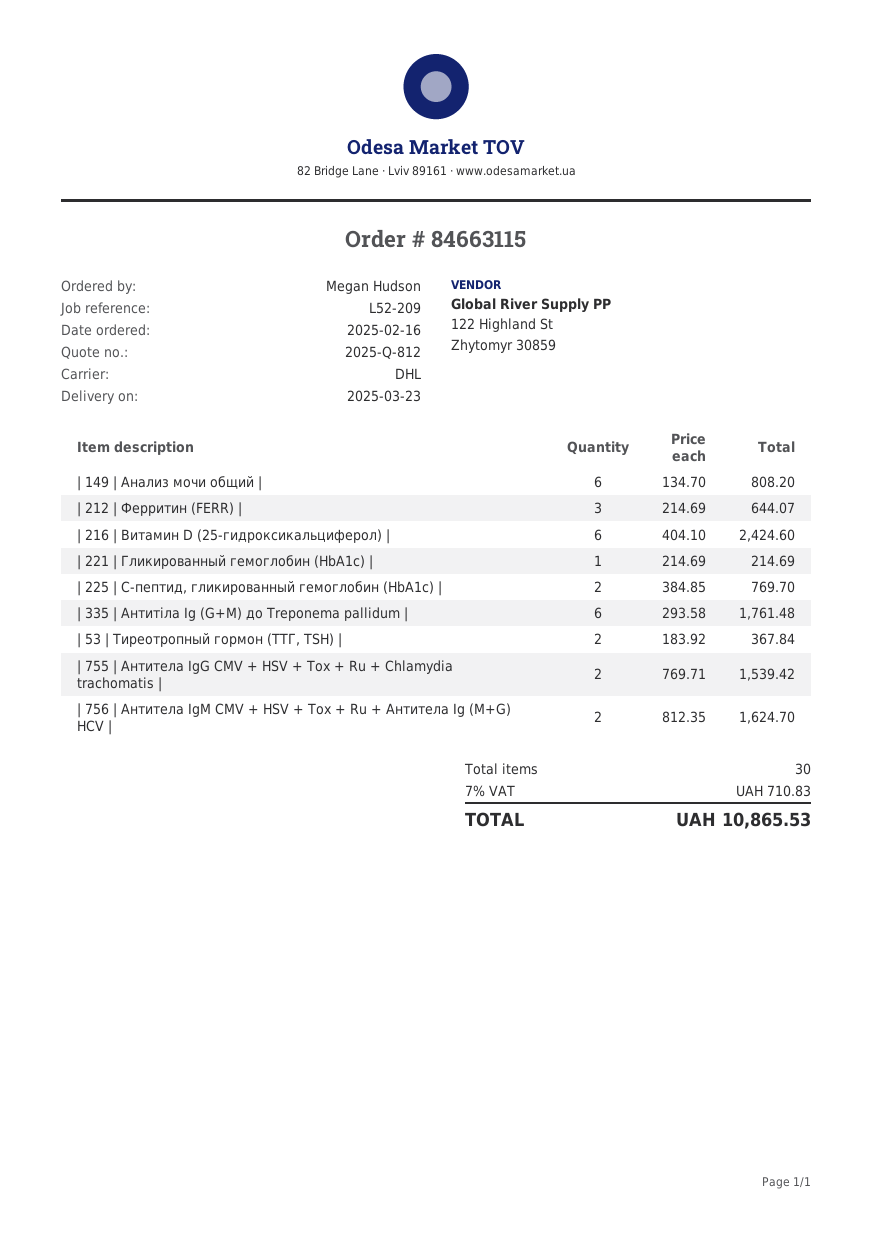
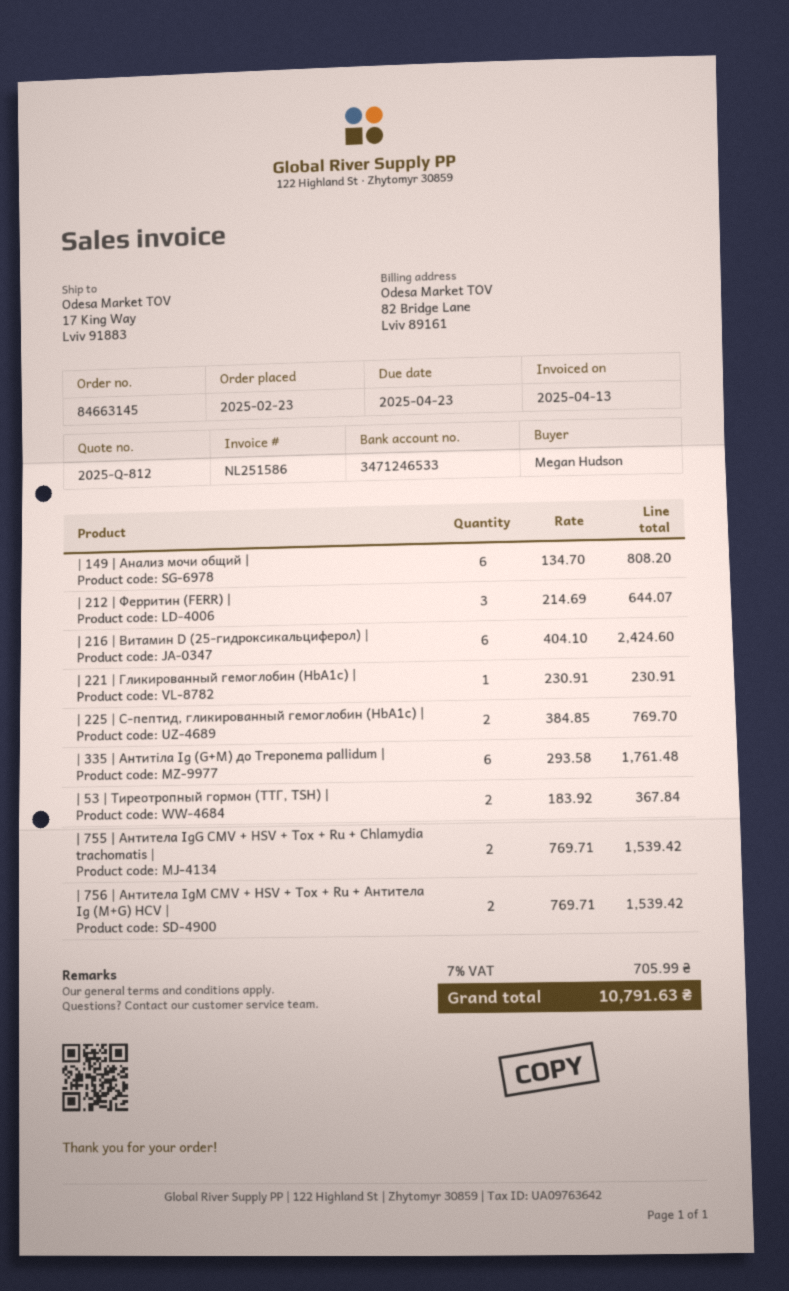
order number: 84663115 -> 84663145
order date: 2025-02-16 -> 2025-02-23
| 221 | Гликированный гемоглобин (HbA1c) |: 1 x 214.69 = 214.69 -> 1 x 230.91 = 230.91
| 756 | Антитела IgM CMV + HSV + Tox + Ru + Антитела Ig (M+G) HCV |: 2 x 812.35 = 1624.70 -> 2 x 769.71 = 1539.42
tax: 7% = 710.83 -> 7% = 705.99
total: 10865.53 -> 10791.63

